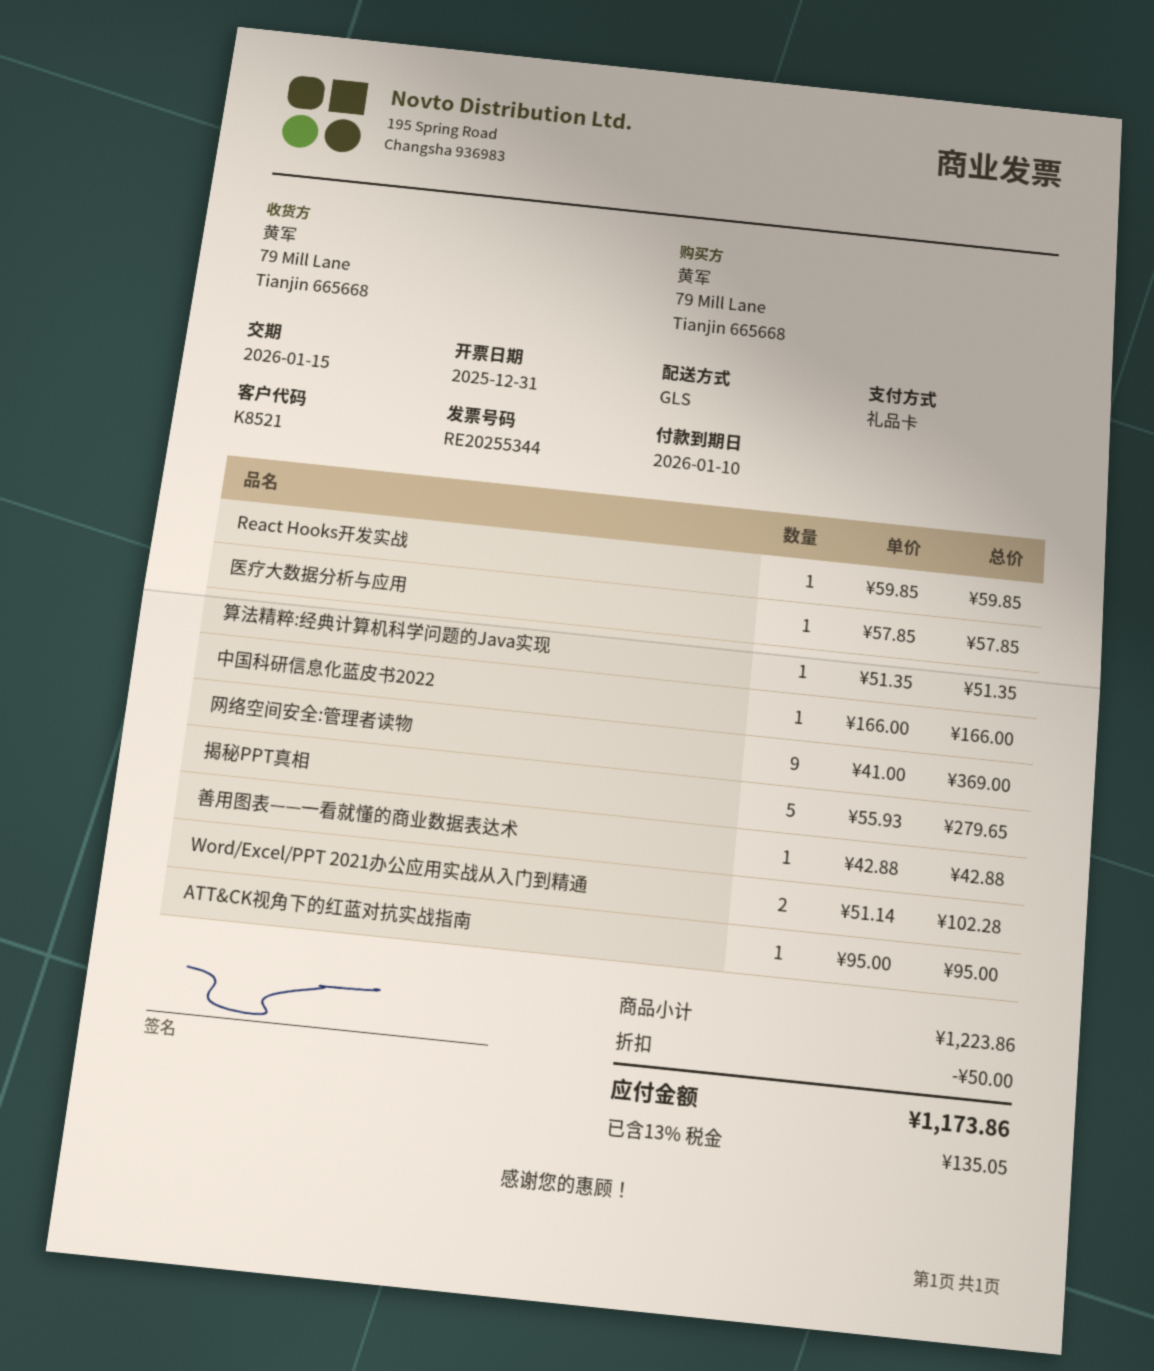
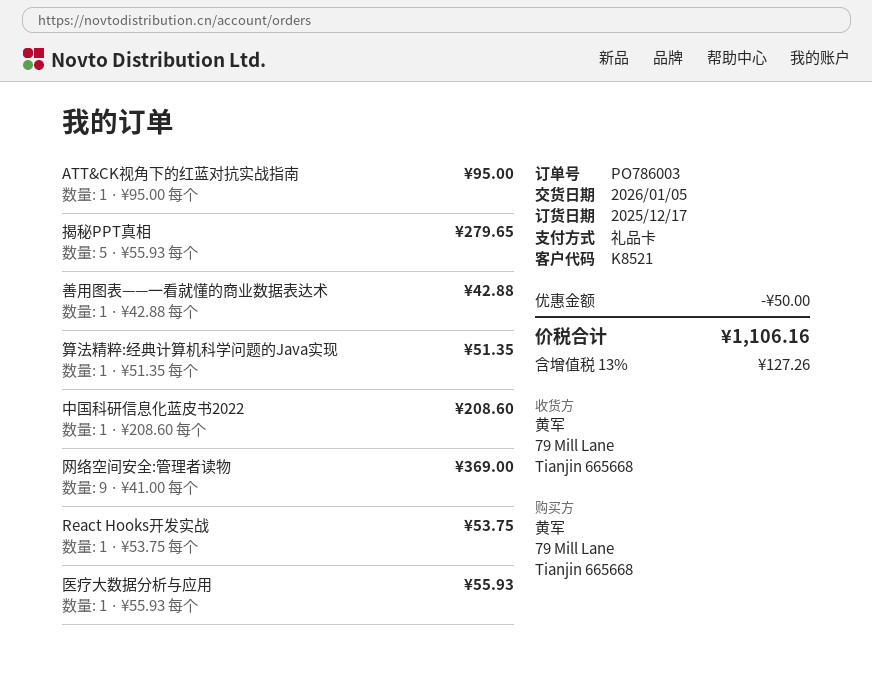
delivery date: 2026-01-15 -> 2026-01-05
React Hooks开发实战: 1 x 59.85 = 59.85 -> 1 x 53.75 = 53.75
医疗大数据分析与应用: 1 x 57.85 = 57.85 -> 1 x 55.93 = 55.93
中国科研信息化蓝皮书2022: 1 x 166.00 = 166.00 -> 1 x 208.60 = 208.60
Word/Excel/PPT 2021办公应用实战从入门到精通: 2 x 51.14 = 102.28 -> none
tax: 13% = 135.05 -> 13% = 127.26
total: 1173.86 -> 1106.16

